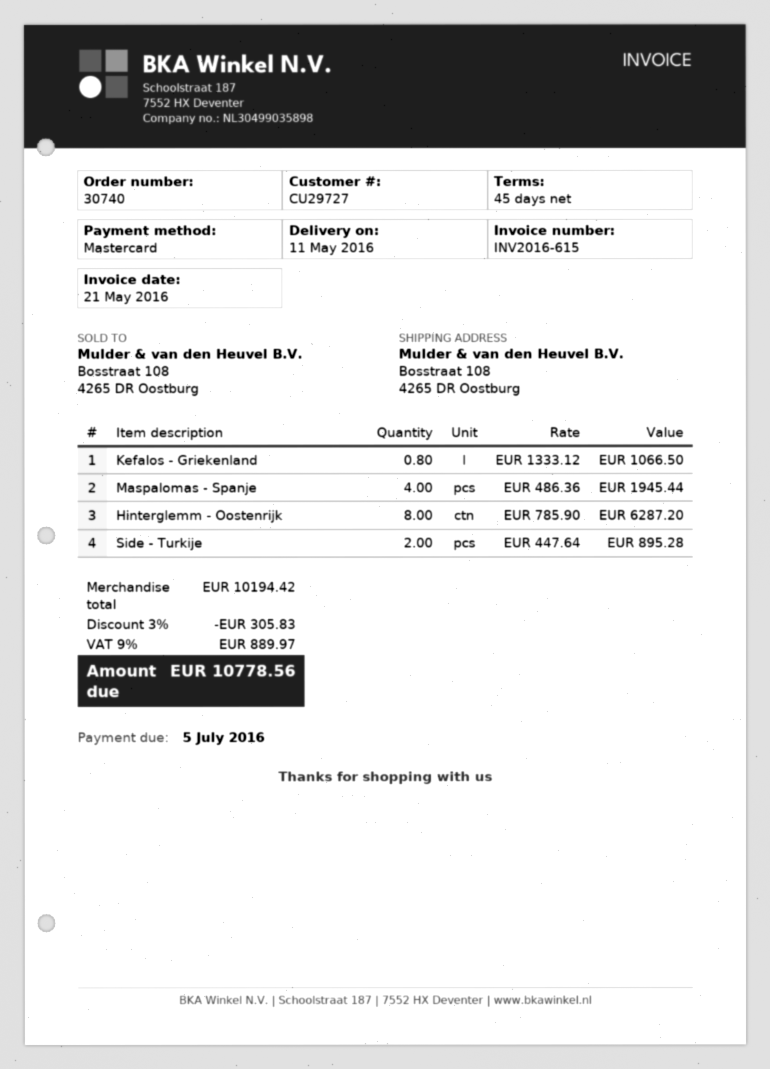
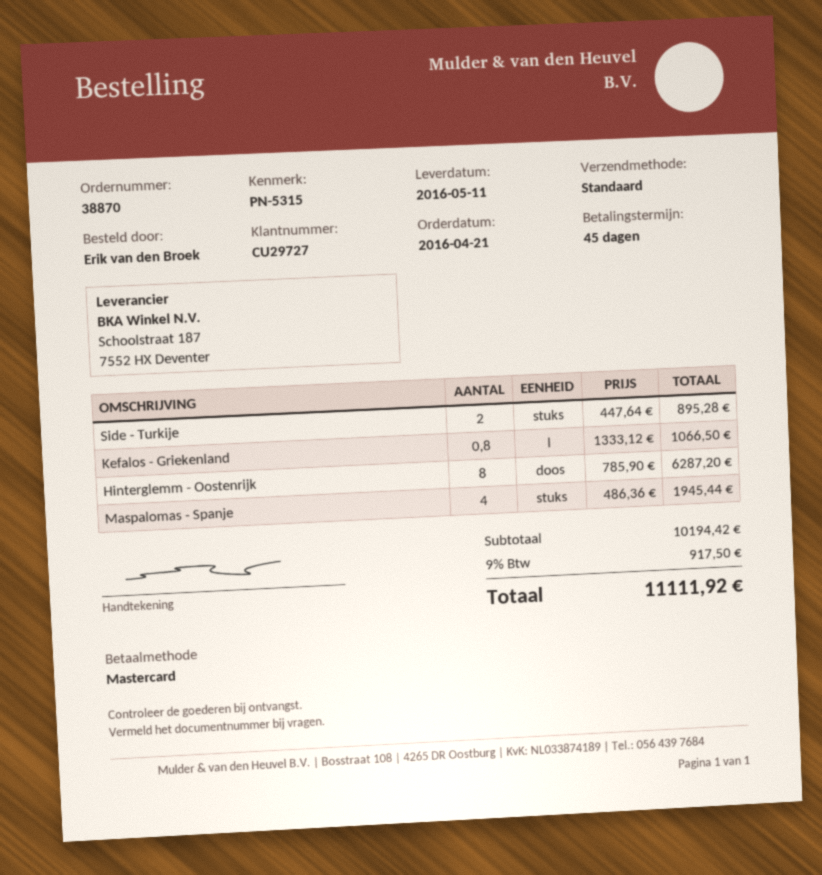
order number: 30740 -> 38870
discount: 3% = 305.83 -> none
tax: 9% = 889.97 -> 9% = 917.50
total: 10778.56 -> 11111.92

